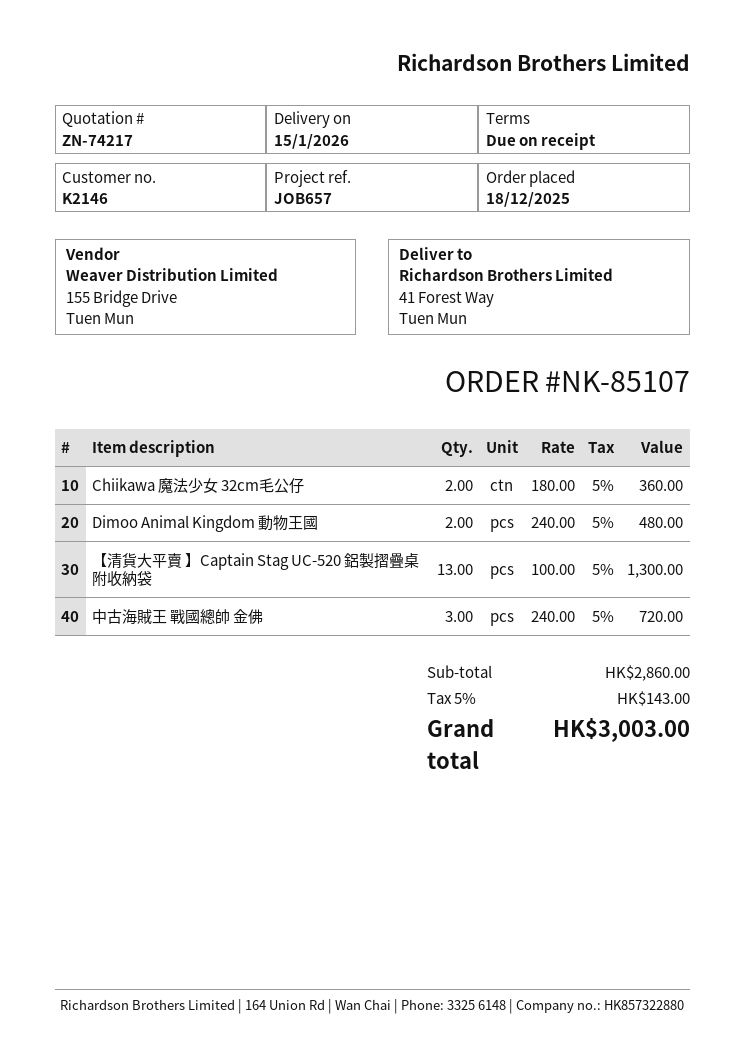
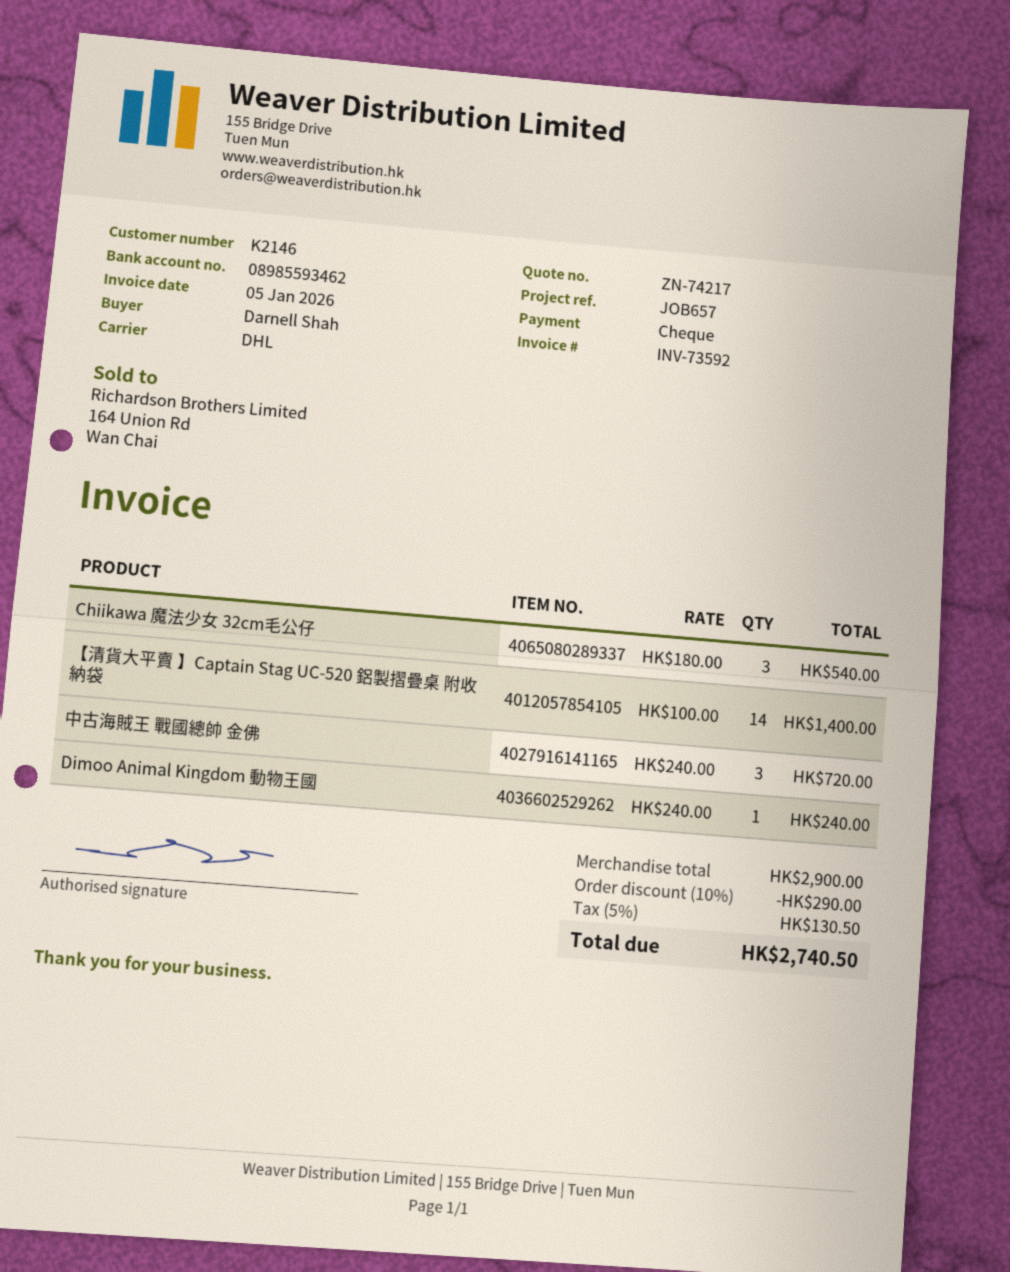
Chiikawa 魔法少女 32cm毛公仔: 2 x 180.00 = 360.00 -> 3 x 180.00 = 540.00
Dimoo Animal Kingdom 動物王國: 2 x 240.00 = 480.00 -> 1 x 240.00 = 240.00
【清貨大平賣 】Captain Stag UC-520 鋁製摺疊桌 附收納袋: 13 x 100.00 = 1300.00 -> 14 x 100.00 = 1400.00
subtotal: 2860.00 -> 2900.00
discount: none -> 10% = 290.00
tax: 5% = 143.00 -> 5% = 130.50
total: 3003.00 -> 2740.50

